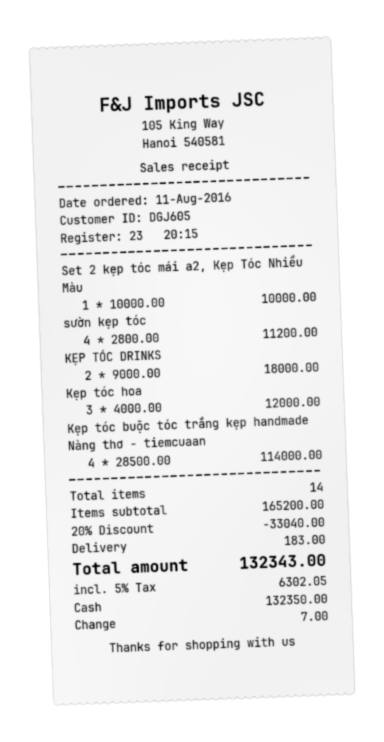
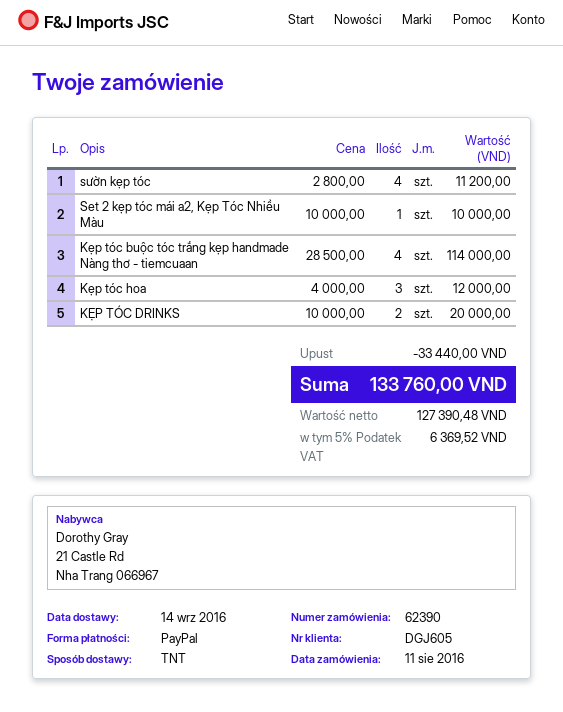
payment method: cash -> PayPal
KẸP TÓC DRINKS: 2 x 9000.00 = 18000.00 -> 2 x 10000.00 = 20000.00
discount: 33040.00 -> 33440.00
shipping: 183.00 -> none
tax: 5% = 6302.05 -> 5% = 6369.52
total: 132343.00 -> 133760.00

